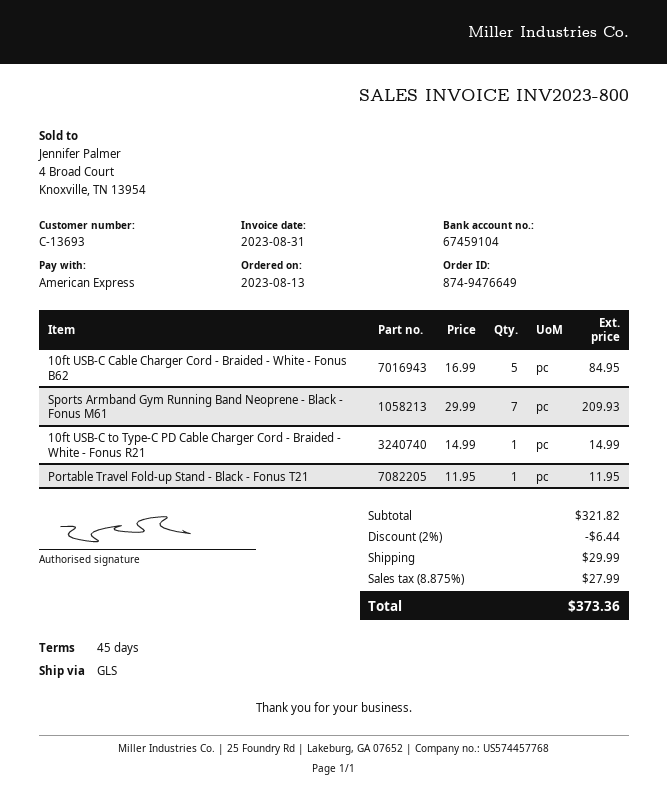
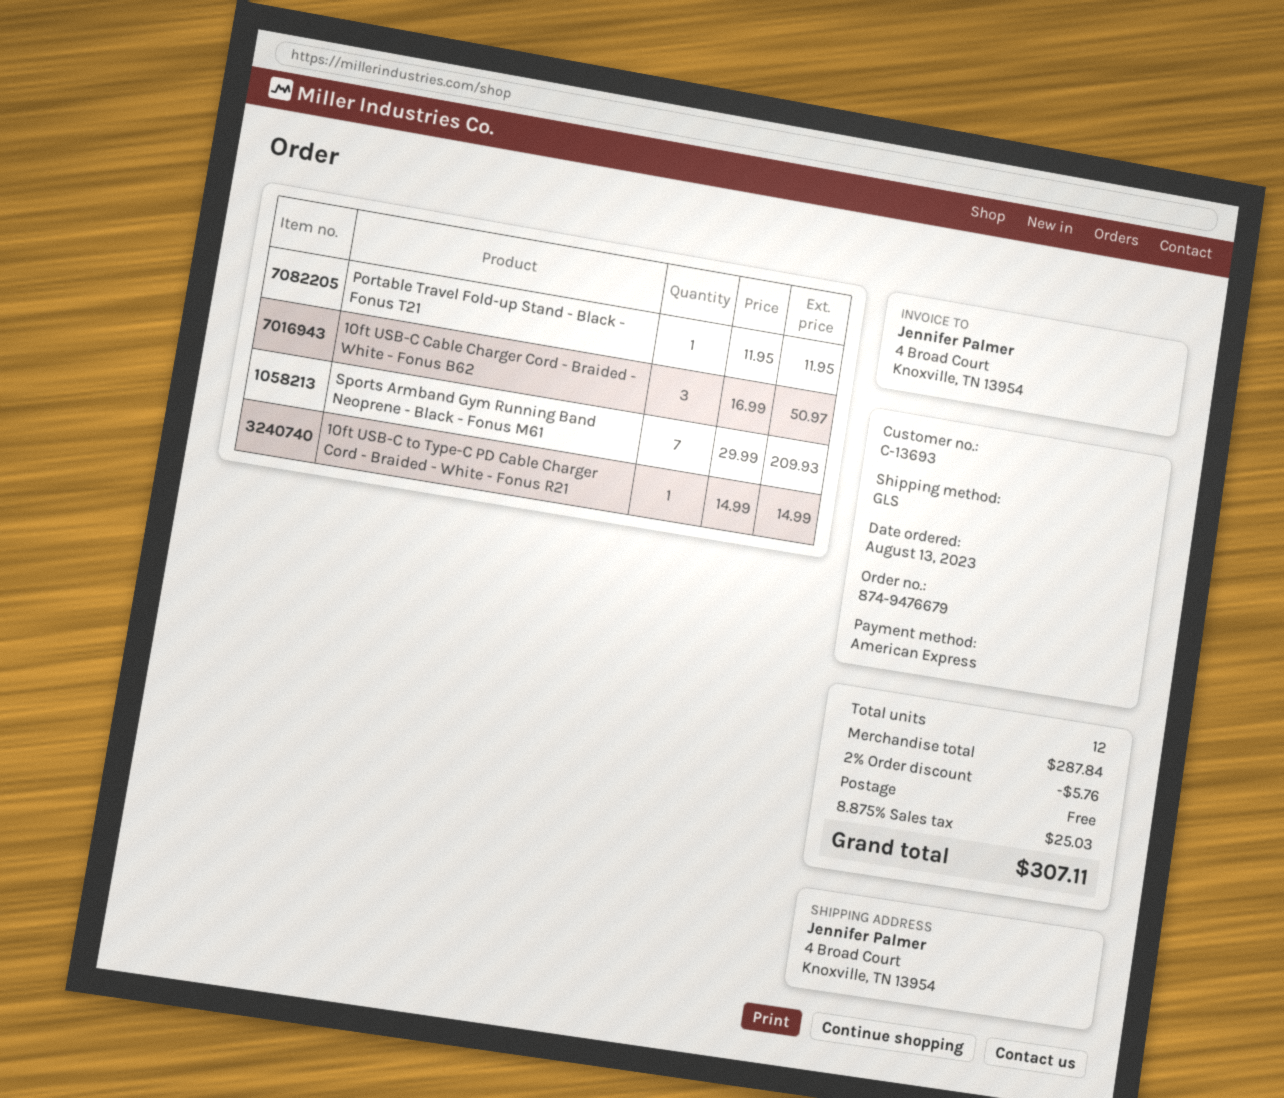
order number: 874-9476649 -> 874-9476679
10ft USB-C Cable Charger Cord - Braided - White - Fonus B62: 5 x 16.99 = 84.95 -> 3 x 16.99 = 50.97
subtotal: 321.82 -> 287.84
discount: 2% = 6.44 -> 2% = 5.76
shipping: 29.99 -> 0.00
tax: 8.875% = 27.99 -> 8.875% = 25.03
total: 373.36 -> 307.11

